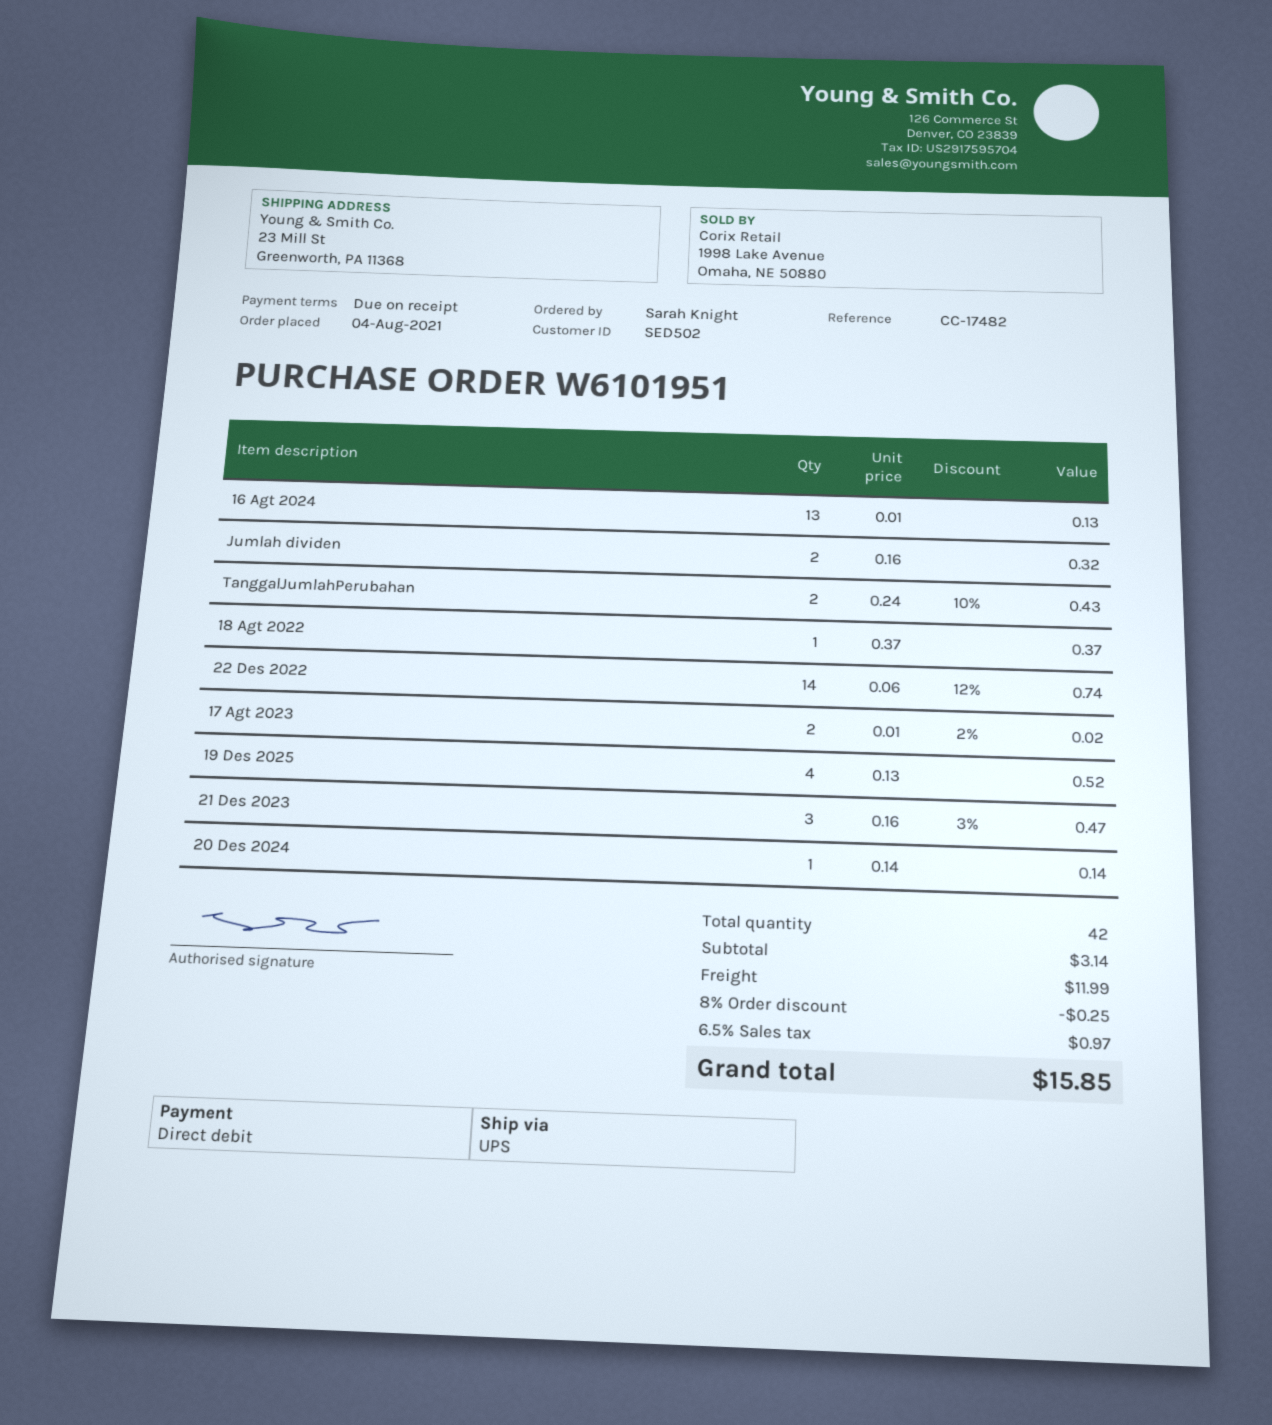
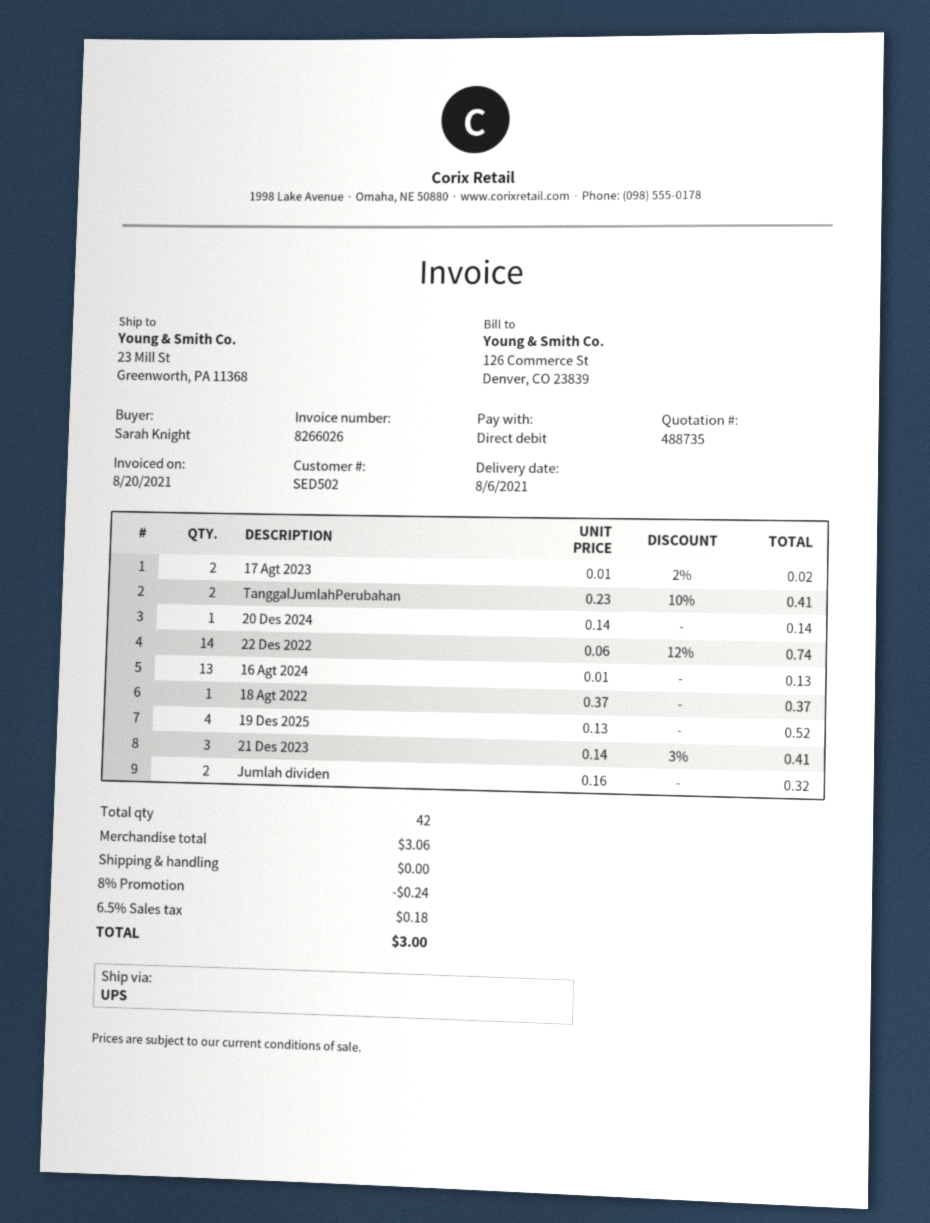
TanggalJumlahPerubahan: 2 x 0.24 - 10% = 0.43 -> 2 x 0.23 - 10% = 0.41
21 Des 2023: 3 x 0.16 - 3% = 0.47 -> 3 x 0.14 - 3% = 0.41
subtotal: 3.14 -> 3.06
discount: 8% = 0.25 -> 8% = 0.24
shipping: 11.99 -> 0.00
tax: 6.5% = 0.97 -> 6.5% = 0.18
total: 15.85 -> 3.00

